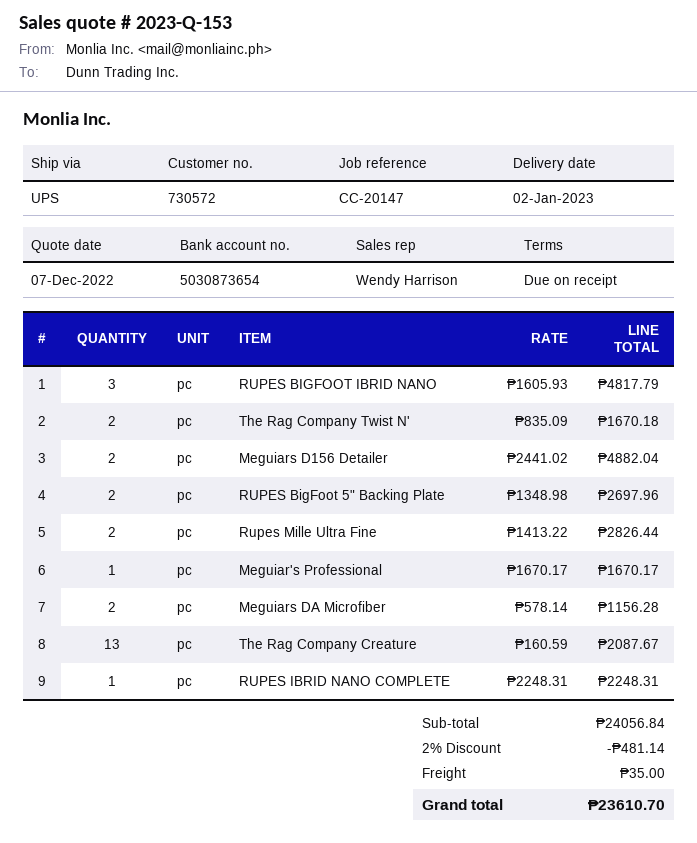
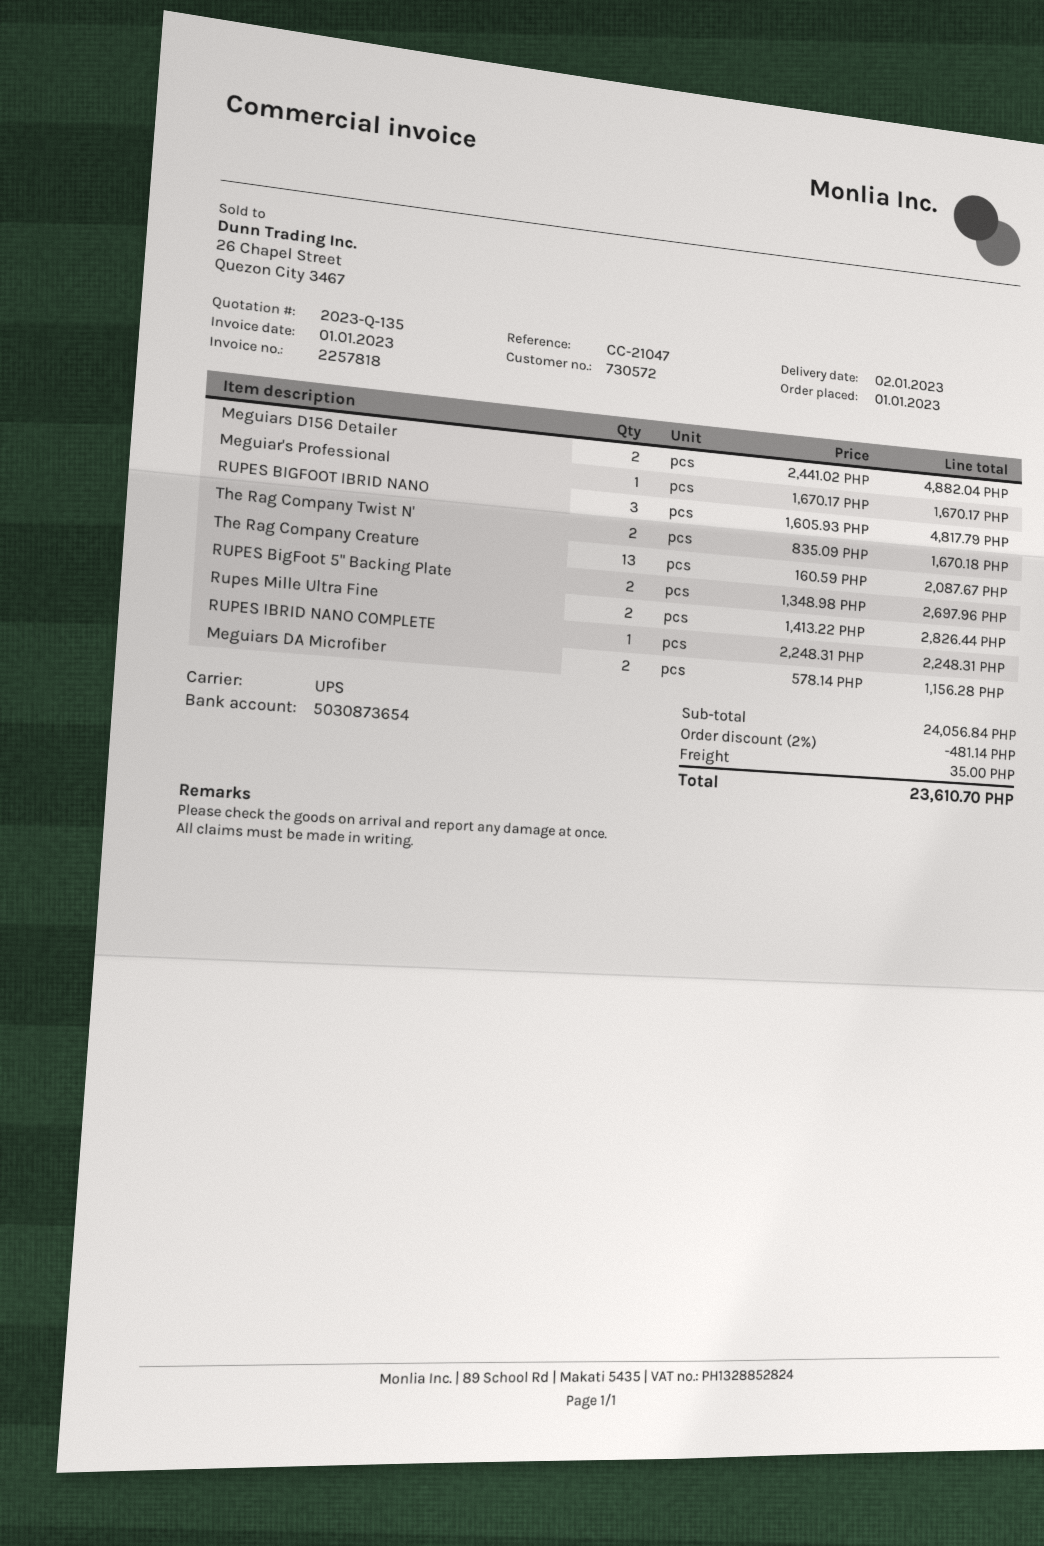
quote number: 2023-Q-153 -> 2023-Q-135
reference: CC-20147 -> CC-21047

